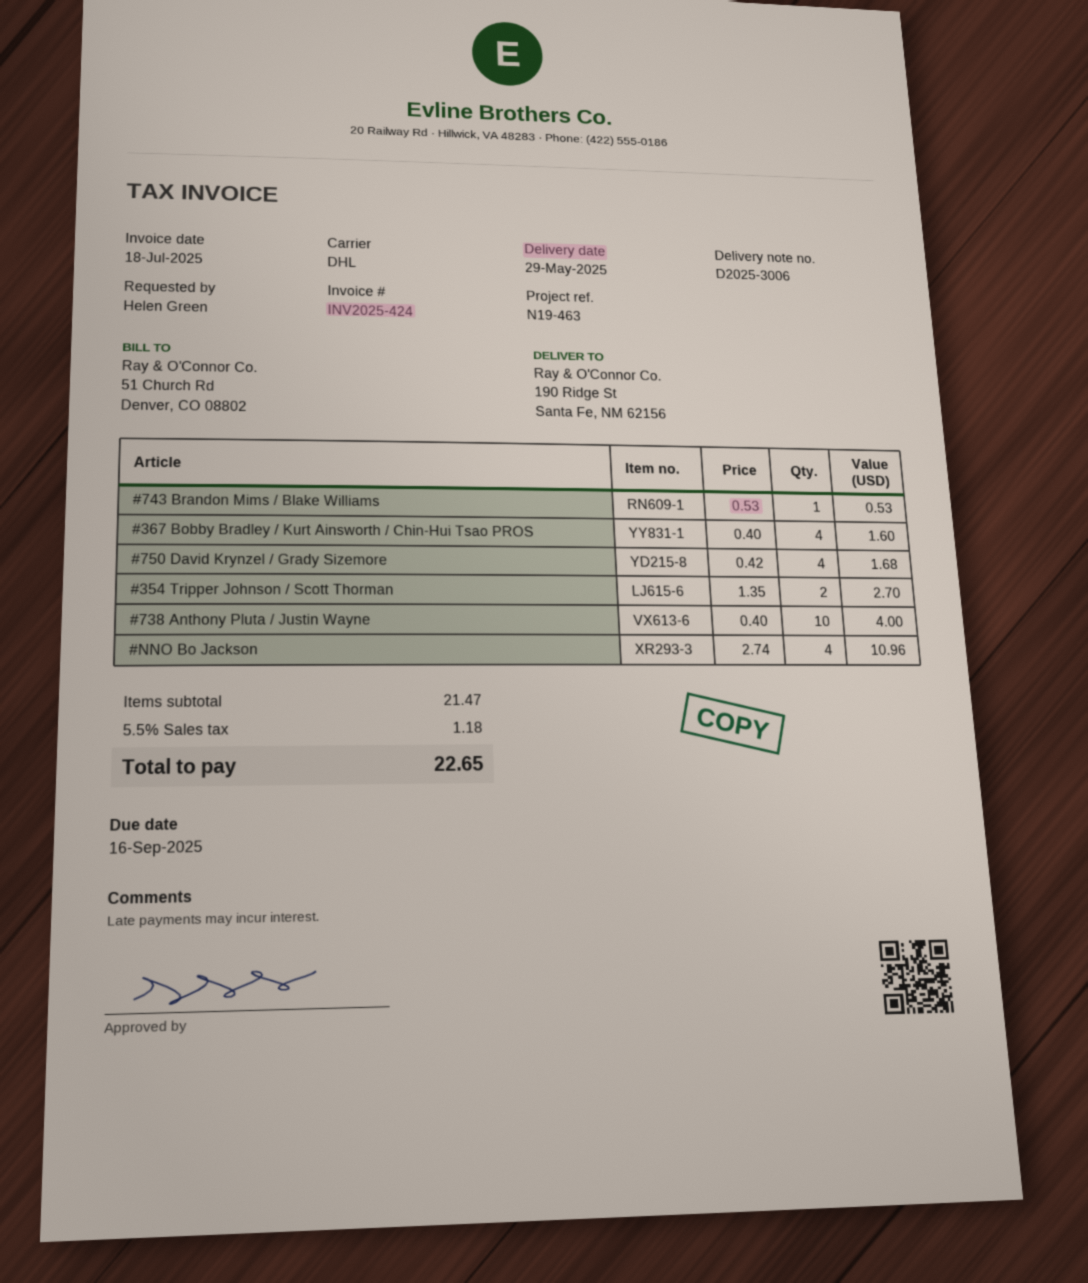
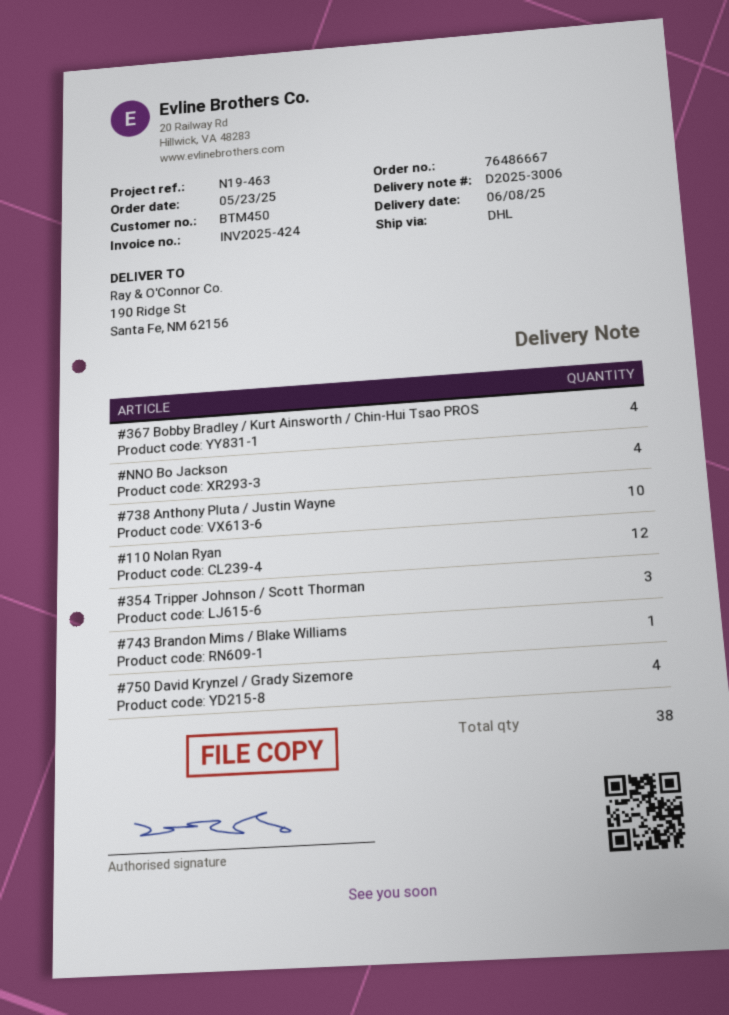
delivery date: 2025-05-29 -> 2025-06-08
#354 Tripper Johnson / Scott Thorman: 2 -> 3
#110 Nolan Ryan: none -> 12

